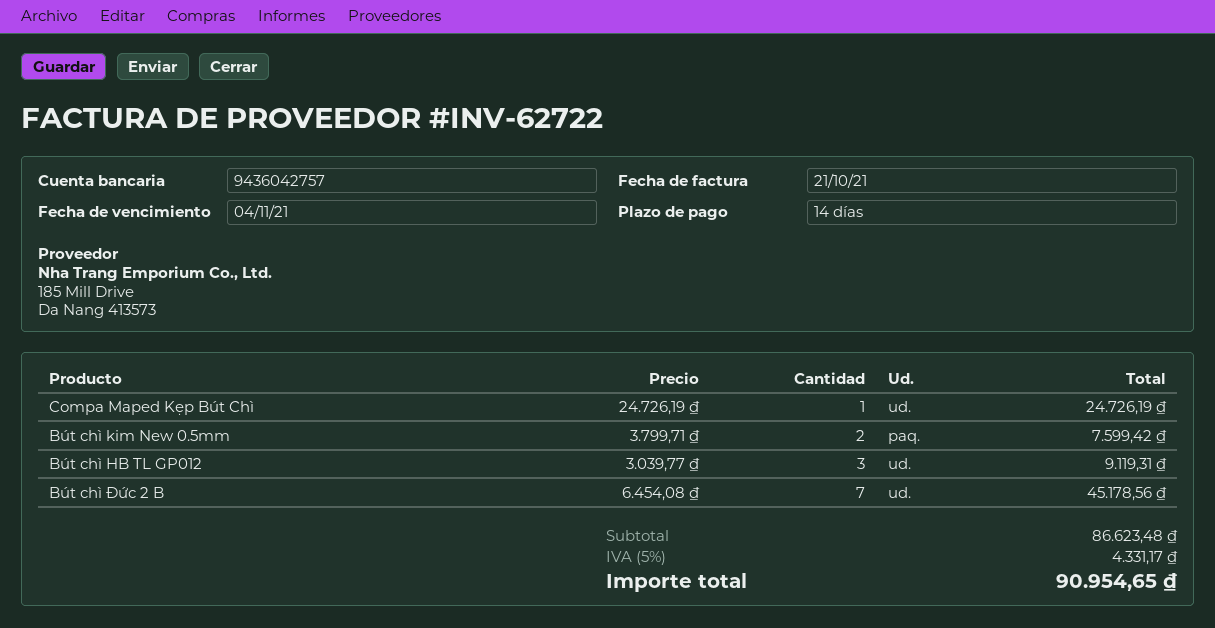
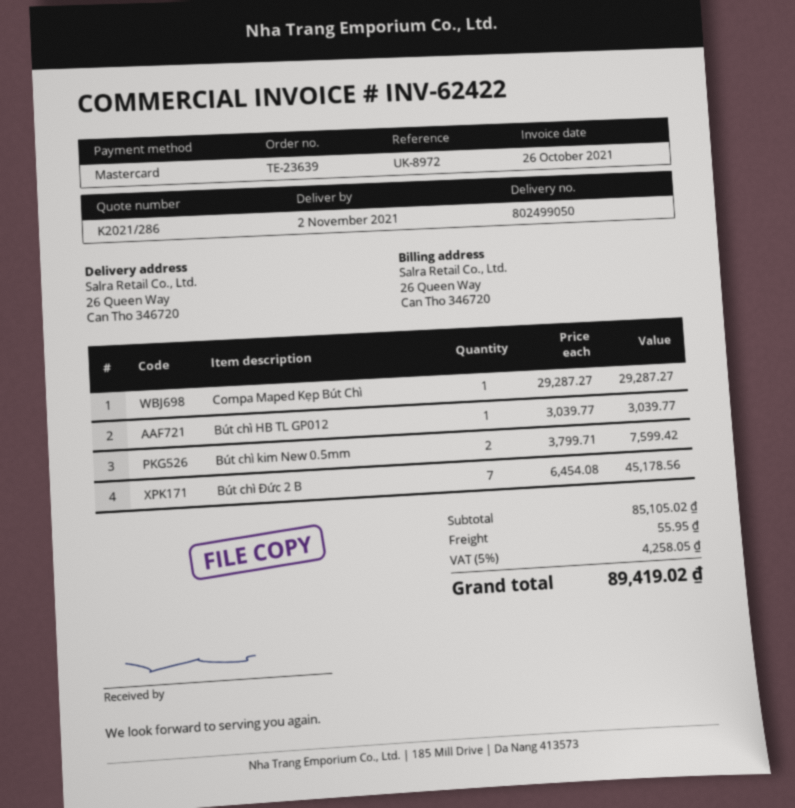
invoice number: INV-62722 -> INV-62422
invoice date: 2021-10-21 -> 2021-10-26
Compa Maped Kẹp Bút Chì: 1 x 24726.19 = 24726.19 -> 1 x 29287.27 = 29287.27
Bút chì HB TL GP012: 3 x 3039.77 = 9119.31 -> 1 x 3039.77 = 3039.77
subtotal: 86623.48 -> 85105.02
shipping: none -> 55.95
tax: 5% = 4331.17 -> 5% = 4258.05
total: 90954.65 -> 89419.02

